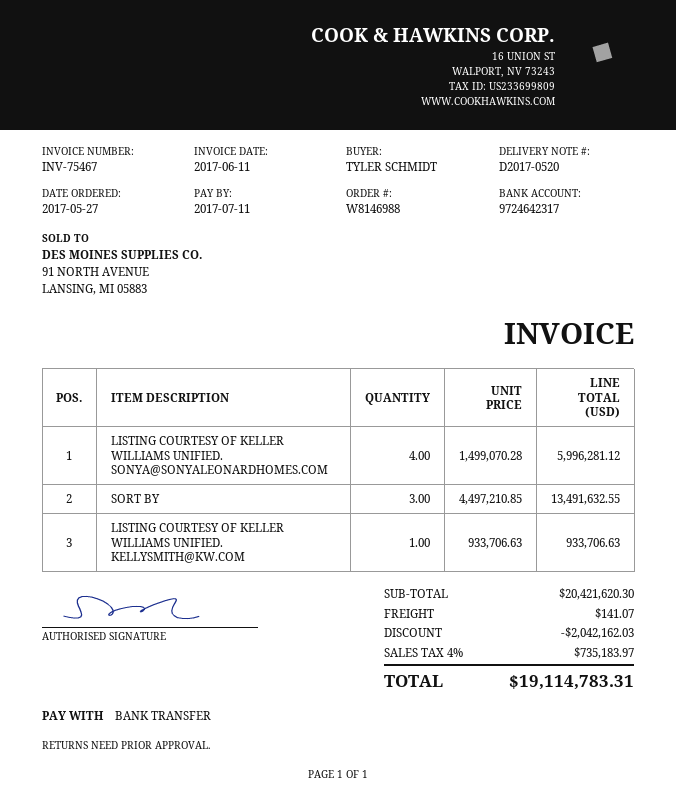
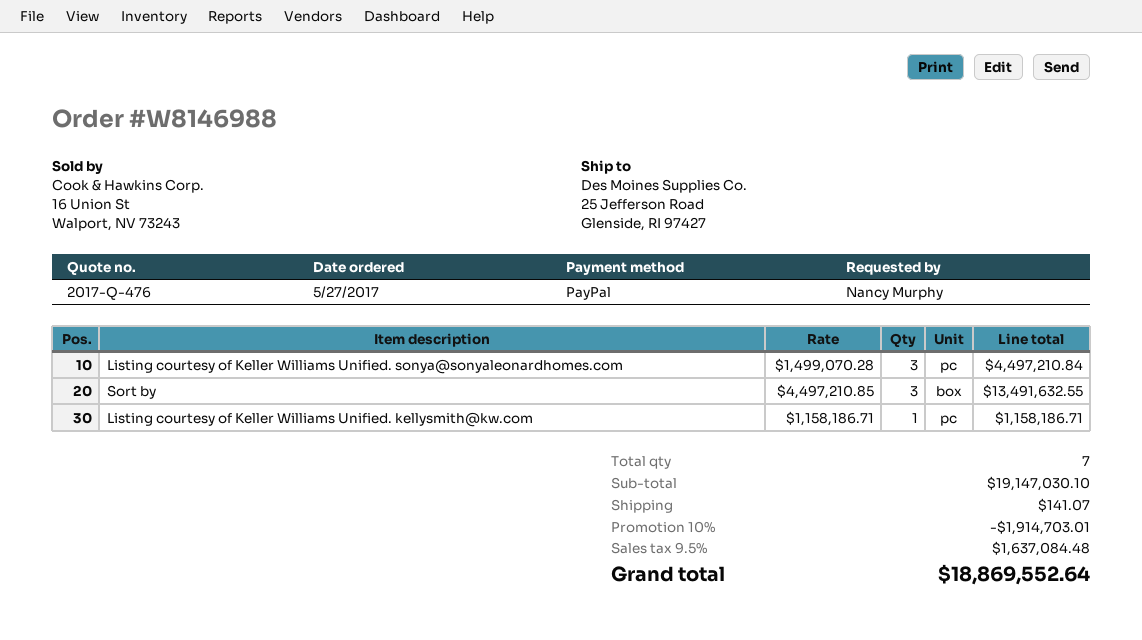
ordered by: TYLER SCHMIDT -> Nancy Murphy
payment method: bank transfer -> PayPal
LISTING COURTESY OF KELLER WILLIAMS UNIFIED. SONYA@SONYALEONARDHOMES.COM: 4 x 1499070.28 = 5996281.12 -> 3 x 1499070.28 = 4497210.84
LISTING COURTESY OF KELLER WILLIAMS UNIFIED. KELLYSMITH@KW.COM: 1 x 933706.63 = 933706.63 -> 1 x 1158186.71 = 1158186.71
subtotal: 20421620.30 -> 19147030.10
discount: 2042162.03 -> 1914703.01
tax: 4% = 735183.97 -> 9.5% = 1637084.48
total: 19114783.31 -> 18869552.64

